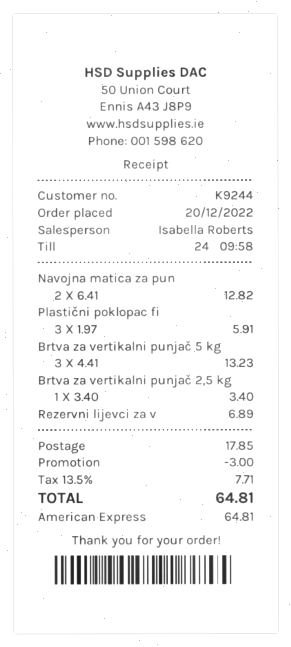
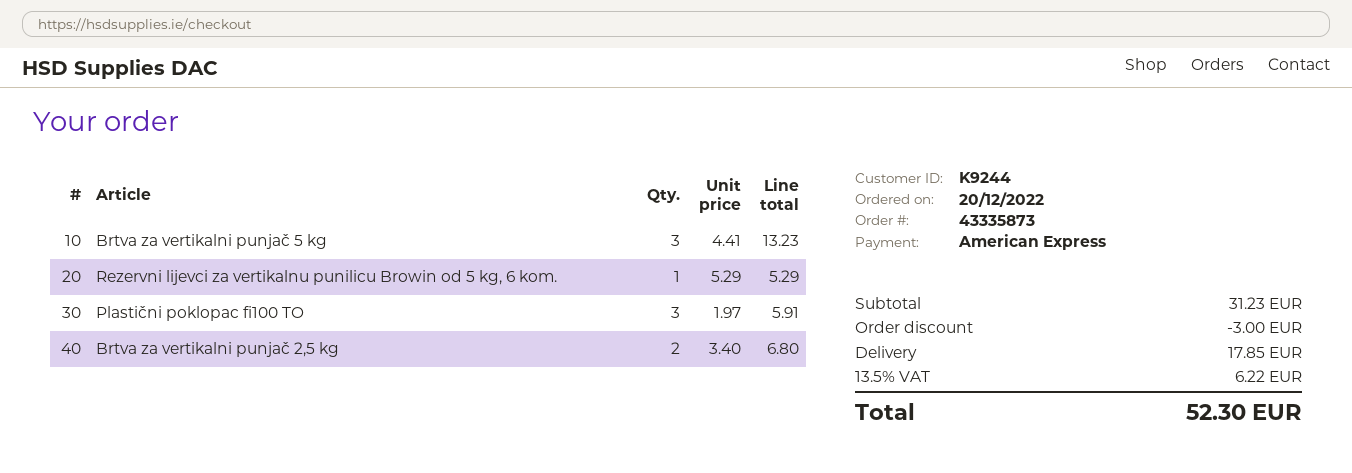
Navojna matica za pun: 2 x 6.41 = 12.82 -> none
Brtva za vertikalni punjač 2,5 kg: 1 x 3.40 = 3.40 -> 2 x 3.40 = 6.80
Rezervni lijevci za v: 1 x 6.89 = 6.89 -> 1 x 5.29 = 5.29
tax: 13.5% = 7.71 -> 13.5% = 6.22
total: 64.81 -> 52.30

